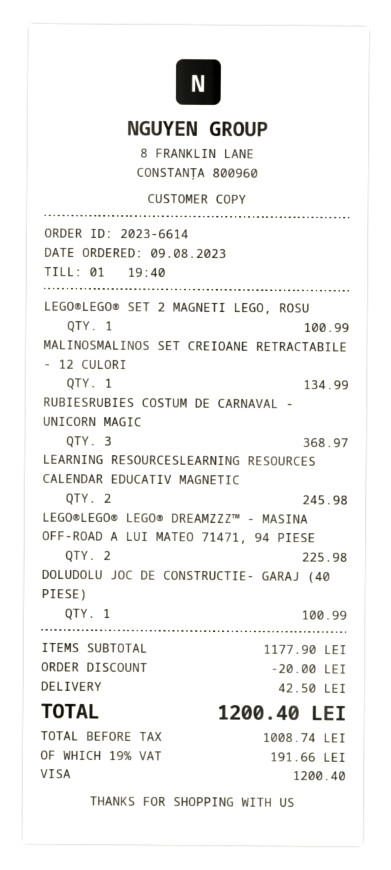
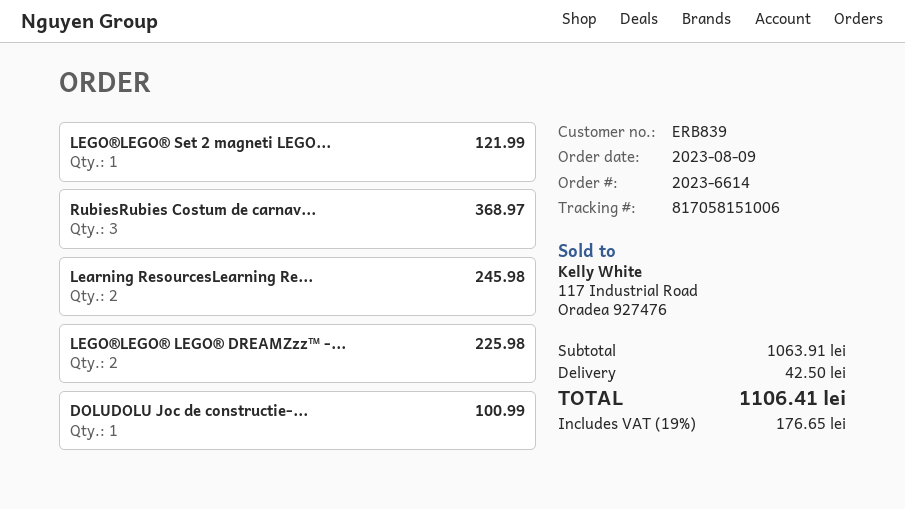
LEGO®LEGO® SET 2 MAGNETI LEGO, ROSU: 1 for 100.99 -> 1 for 121.99
MALINOSMALINOS SET CREIOANE RETRACTABILE - 12 CULORI: 1 for 134.99 -> none
subtotal: 1177.90 -> 1063.91
discount: 20.00 -> none
tax: 19% = 191.66 -> 19% = 176.65
total: 1200.40 -> 1106.41

